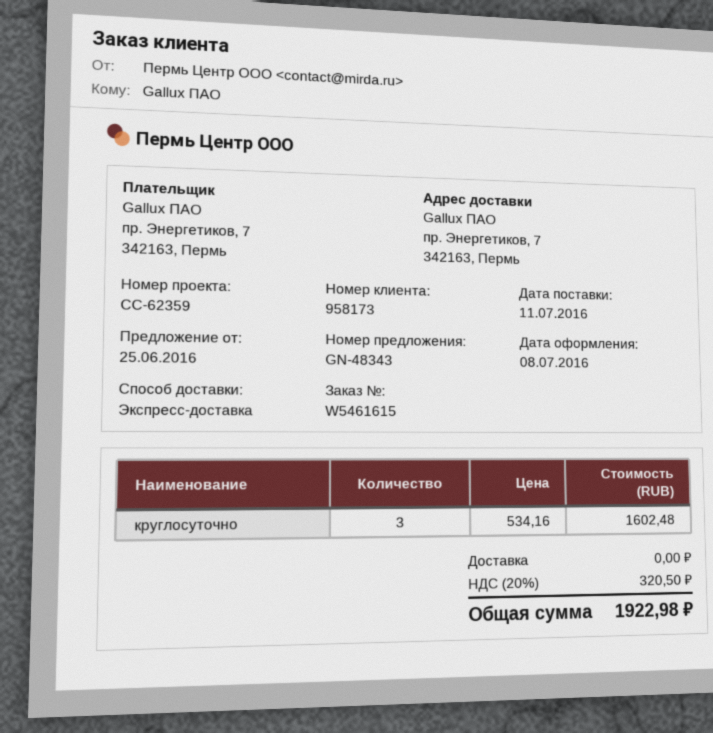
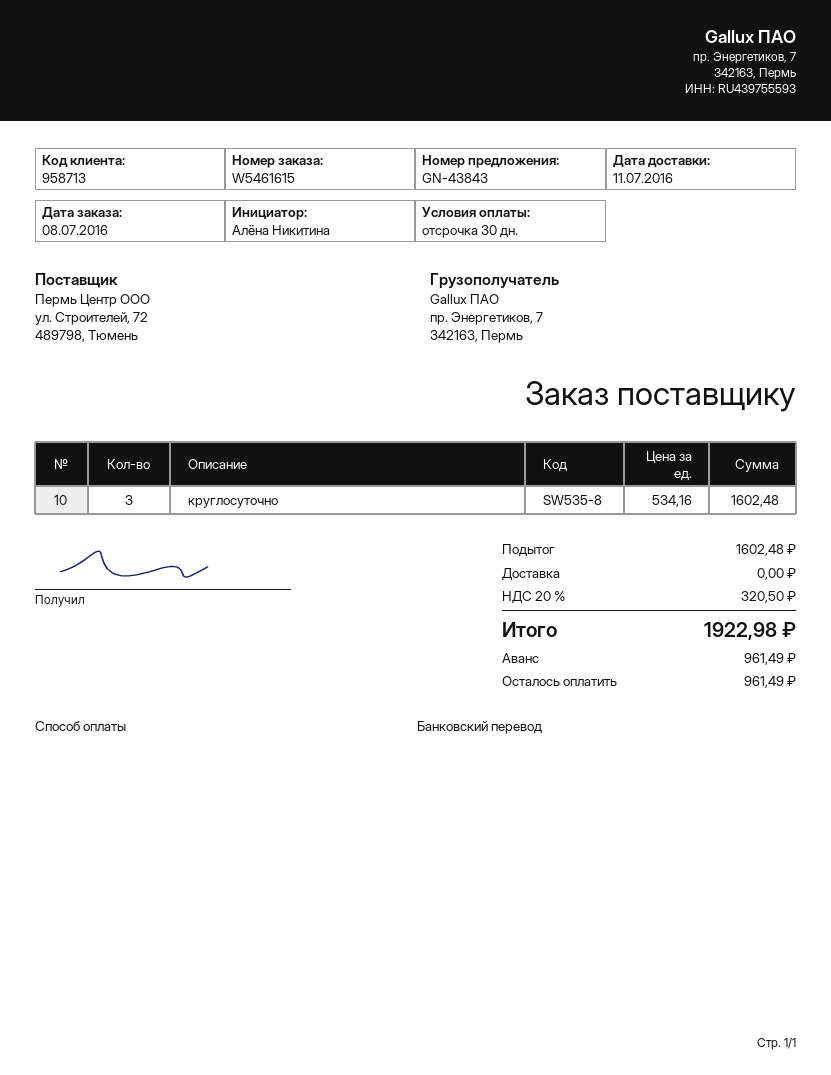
quote number: GN-48343 -> GN-43843
customer number: 958173 -> 958713

